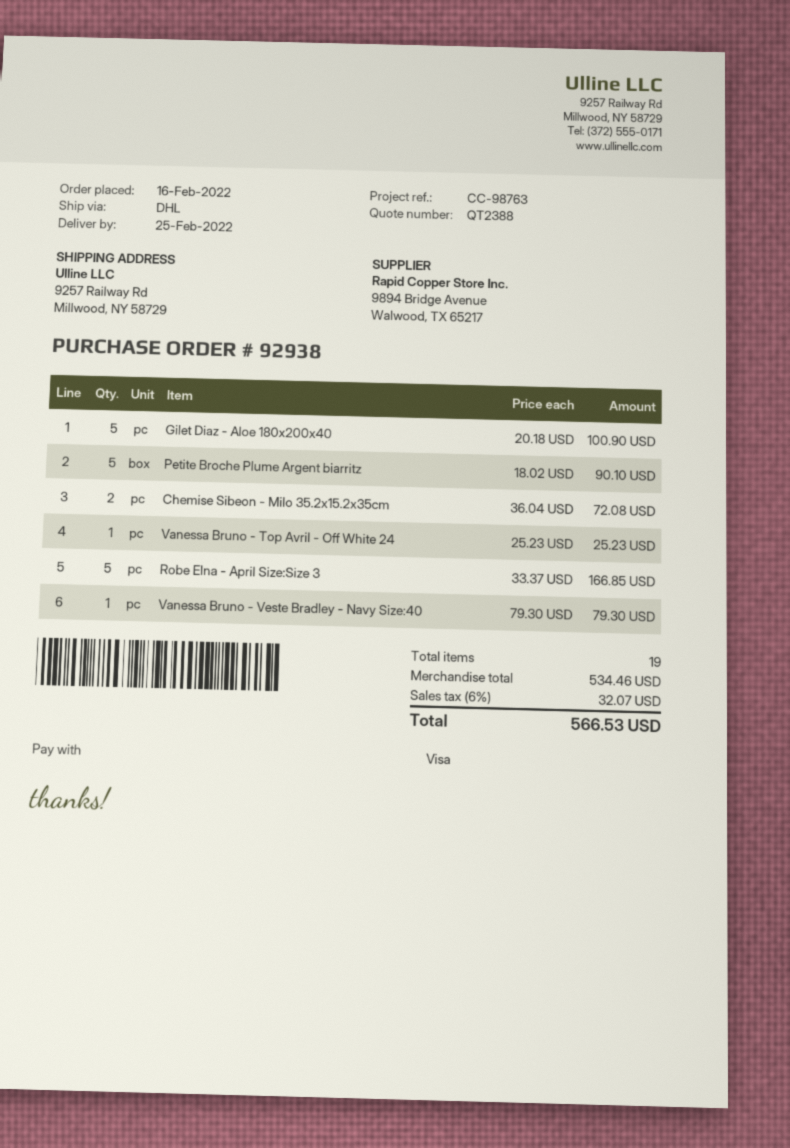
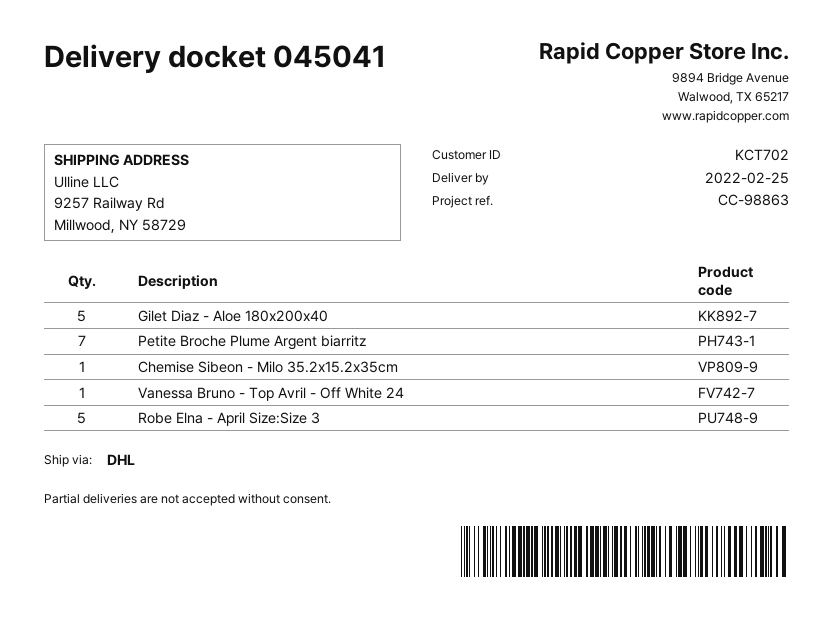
reference: CC-98763 -> CC-98863
Petite Broche Plume Argent biarritz: 5 -> 7
Chemise Sibeon - Milo 35.2x15.2x35cm: 2 -> 1
Vanessa Bruno - Veste Bradley - Navy Size:40: 1 -> none

